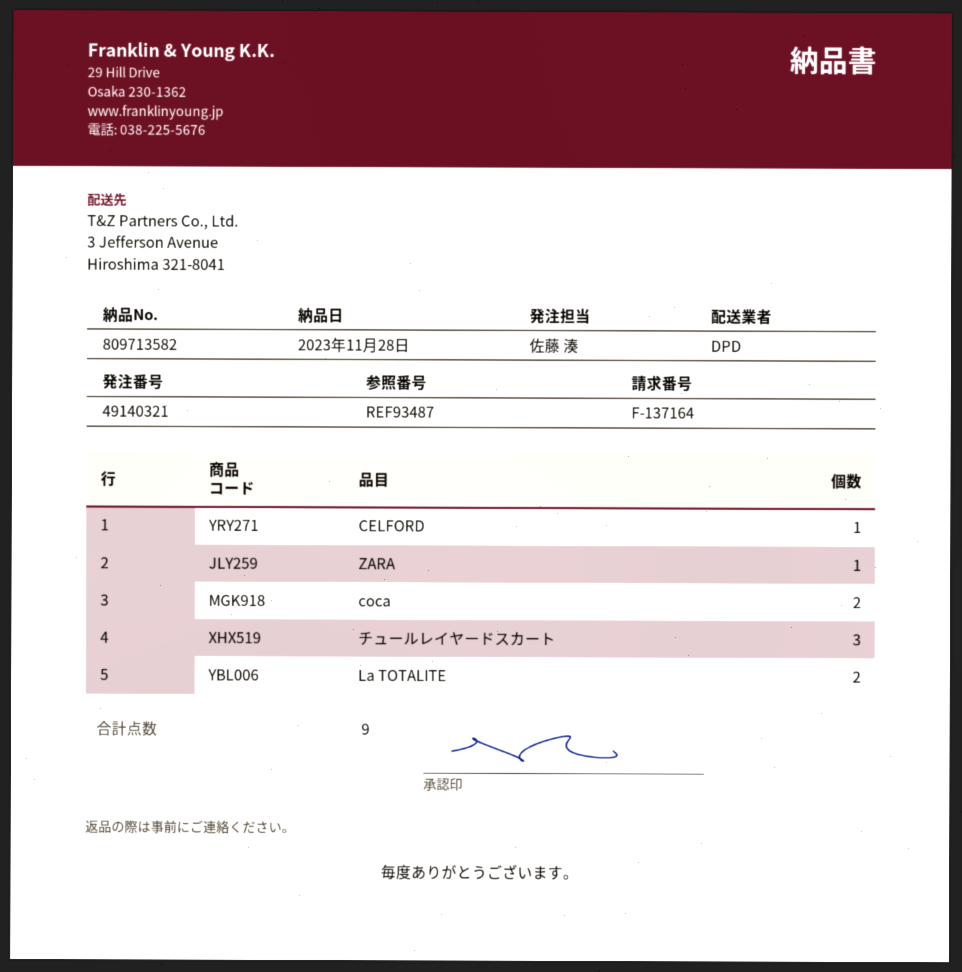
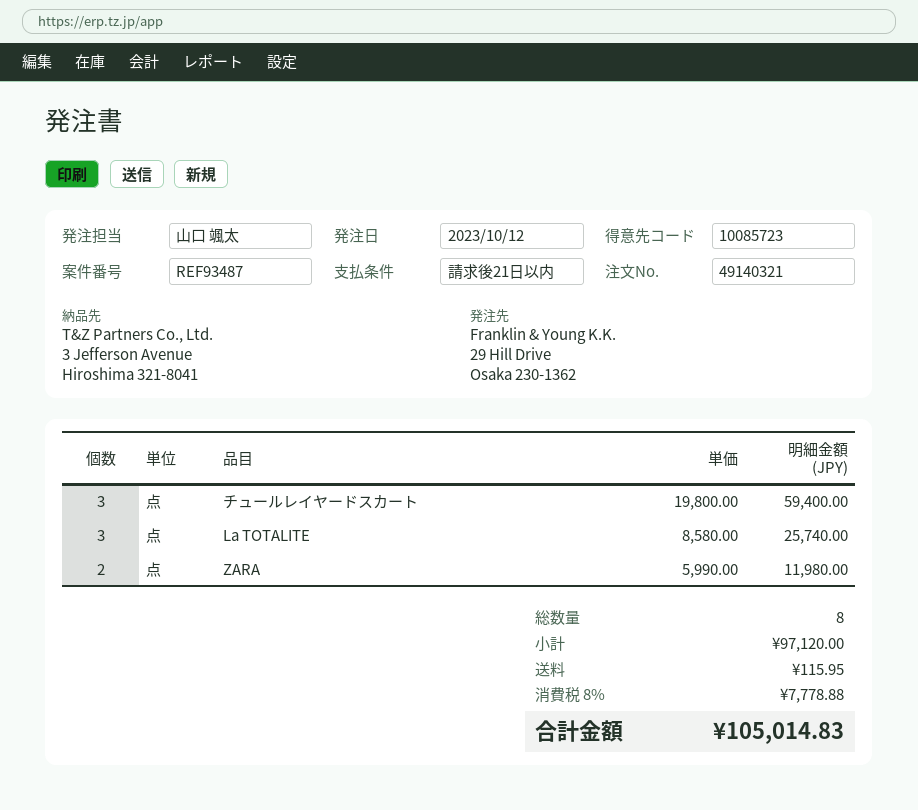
ordered by: 佐藤 湊 -> 山口 颯太
CELFORD: 1 -> none
ZARA: 1 -> 2
coca: 2 -> none
La TOTALITE: 2 -> 3
total quantity: 9 -> 8

